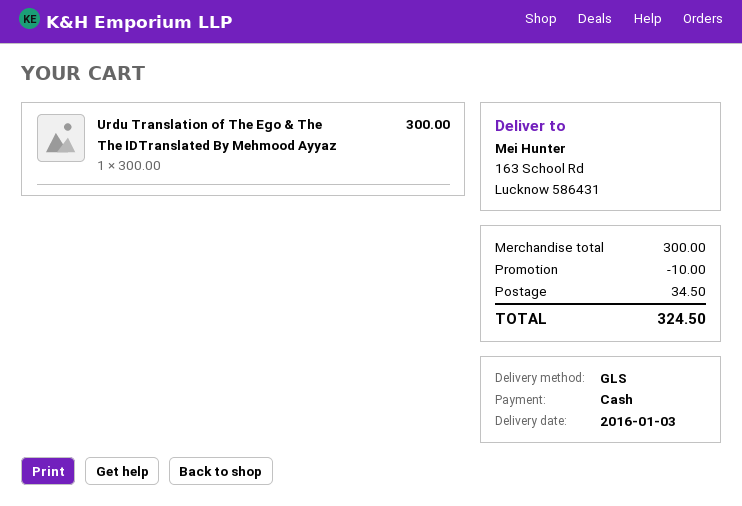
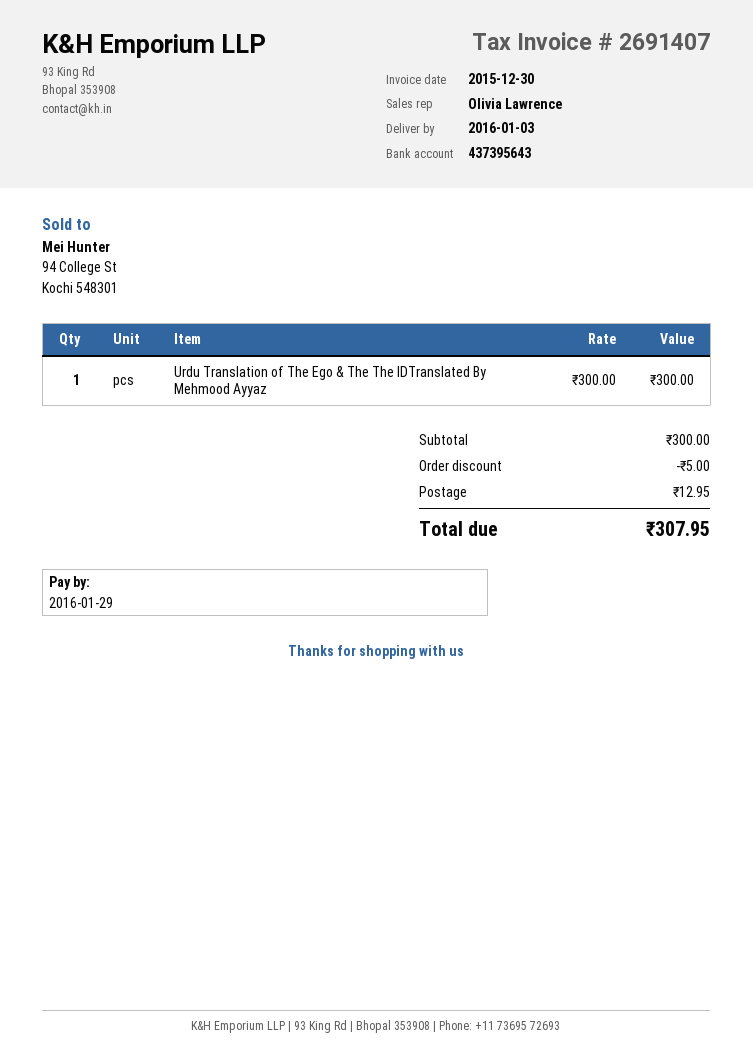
discount: 10.00 -> 5.00
shipping: 34.50 -> 12.95
total: 324.50 -> 307.95

